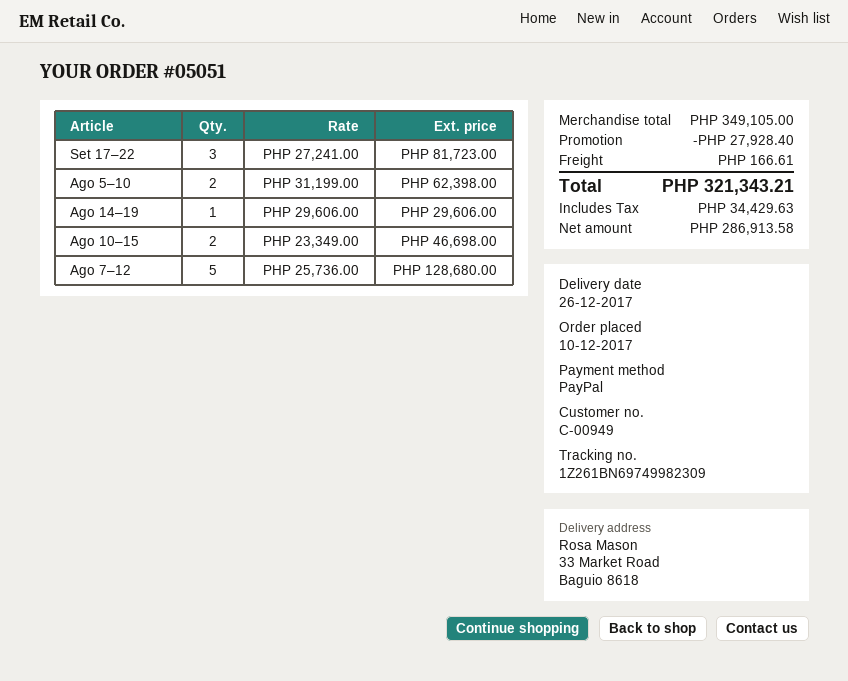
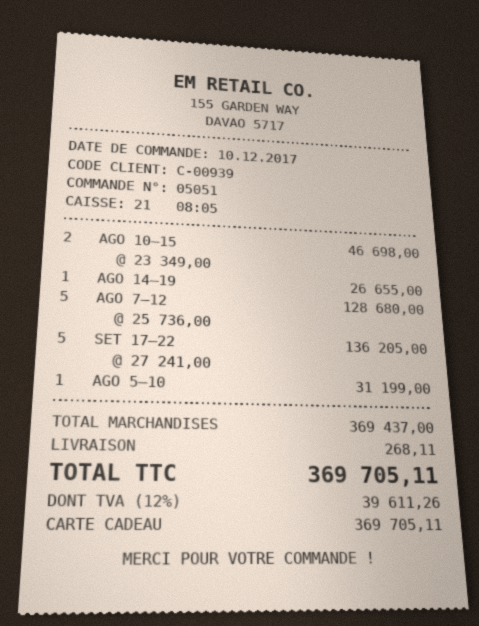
customer number: C-00949 -> C-00939
payment method: PayPal -> gift card
Set 17–22: 3 x 27241.00 = 81723.00 -> 5 x 27241.00 = 136205.00
Ago 5–10: 2 x 31199.00 = 62398.00 -> 1 x 31199.00 = 31199.00
Ago 14–19: 1 x 29606.00 = 29606.00 -> 1 x 26655.00 = 26655.00
subtotal: 349105.00 -> 369437.00
discount: 27928.40 -> none
shipping: 166.61 -> 268.11
tax: 34429.63 -> 39611.26
total: 321343.21 -> 369705.11

